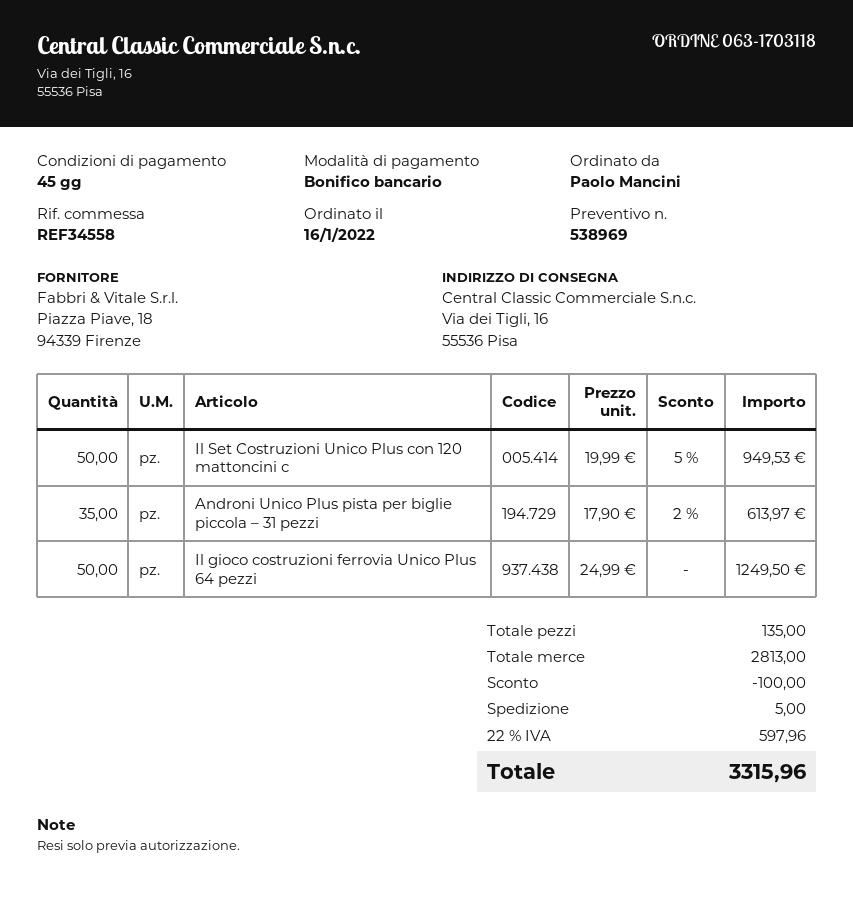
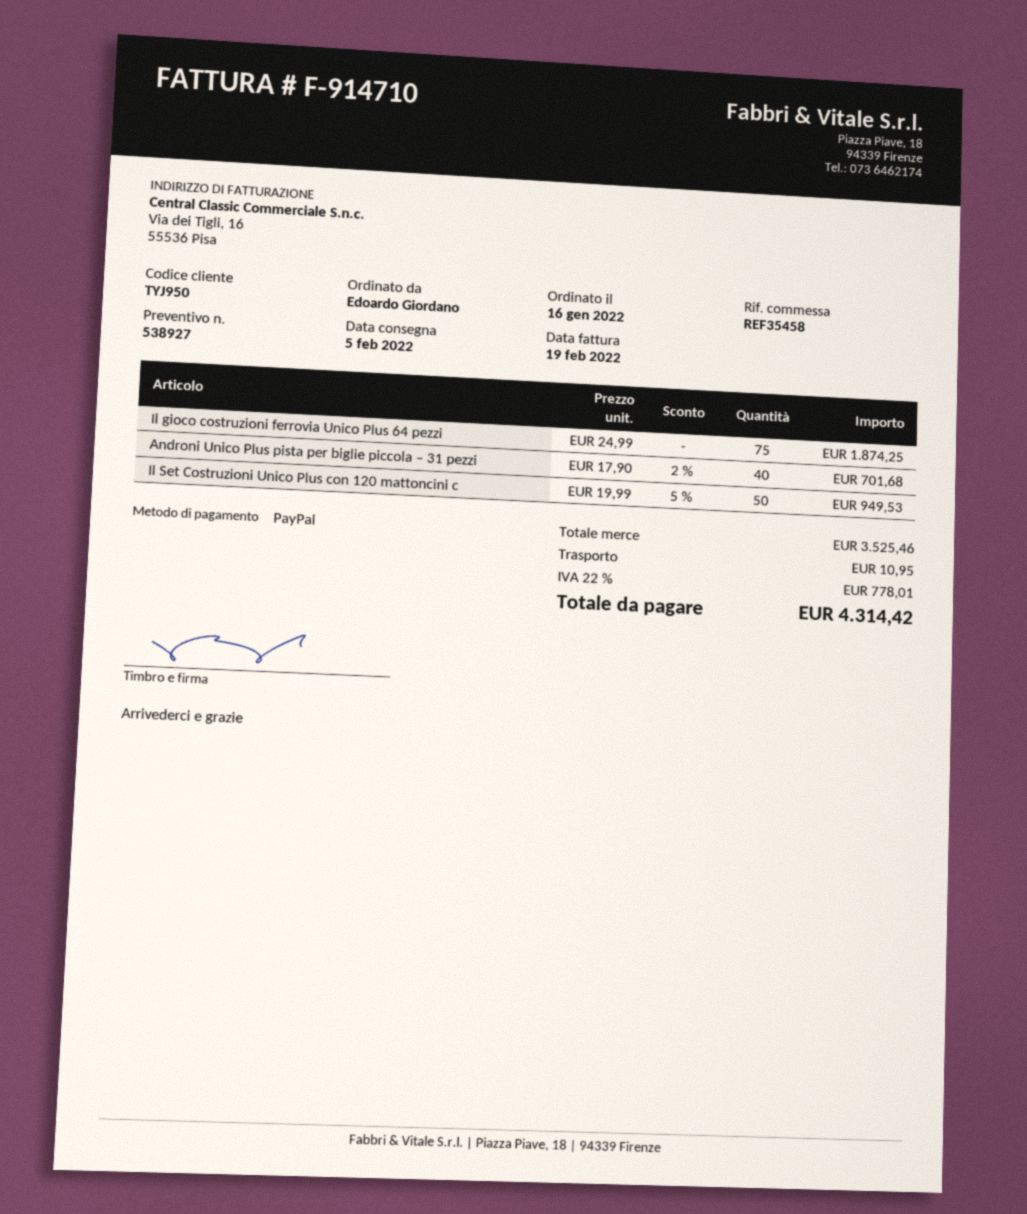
quote number: 538969 -> 538927
reference: REF34558 -> REF35458
ordered by: Paolo Mancini -> Edoardo Giordano
payment method: bank transfer -> PayPal
Androni Unico Plus pista per biglie piccola – 31 pezzi: 35 x 17.90 - 2% = 613.97 -> 40 x 17.90 - 2% = 701.68
Il gioco costruzioni ferrovia Unico Plus 64 pezzi: 50 x 24.99 = 1249.50 -> 75 x 24.99 = 1874.25
subtotal: 2813.00 -> 3525.46
discount: 100.00 -> none
shipping: 5.00 -> 10.95
tax: 22% = 597.96 -> 22% = 778.01
total: 3315.96 -> 4314.42

